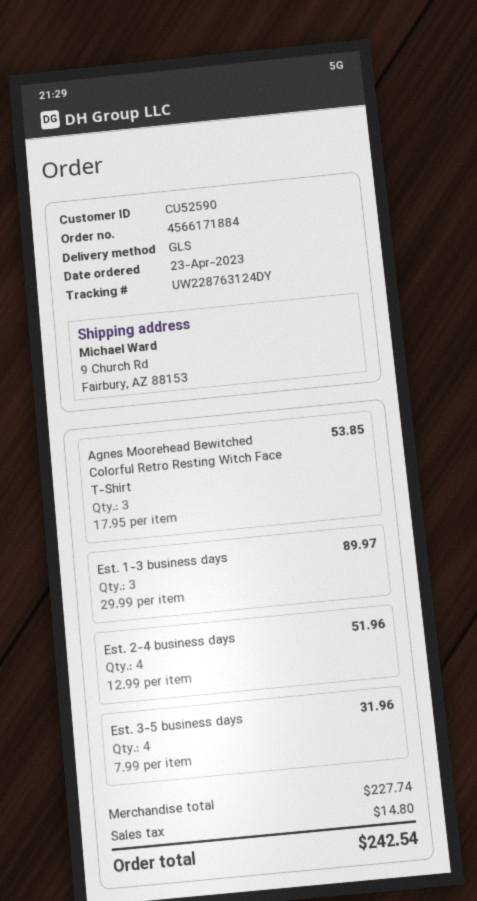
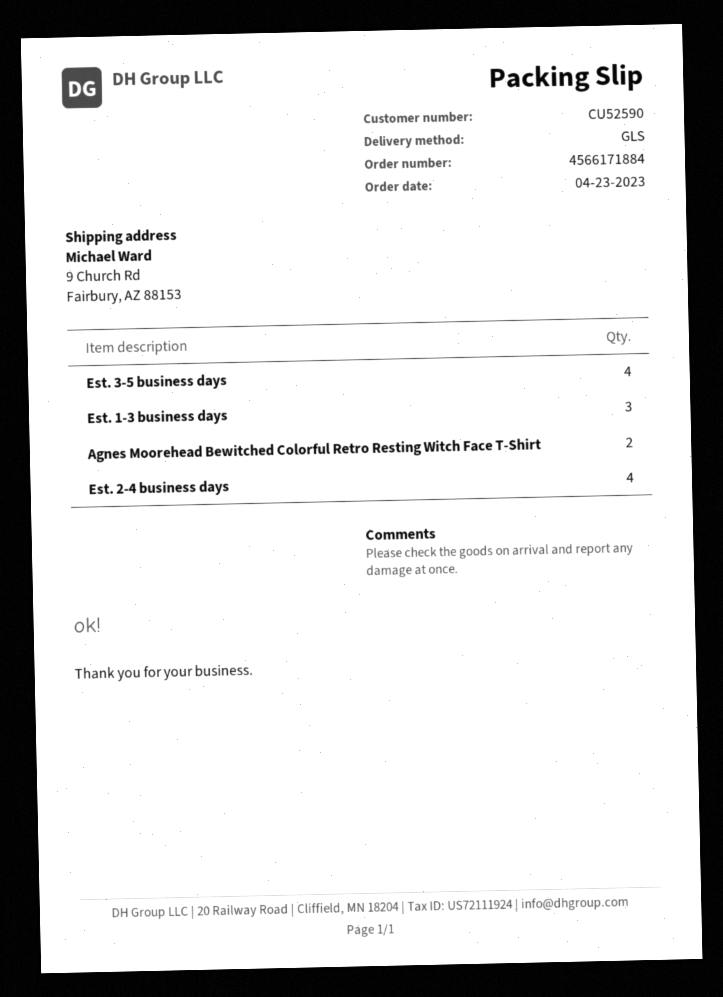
Agnes Moorehead Bewitched Colorful Retro Resting Witch Face T-Shirt: 3 -> 2

